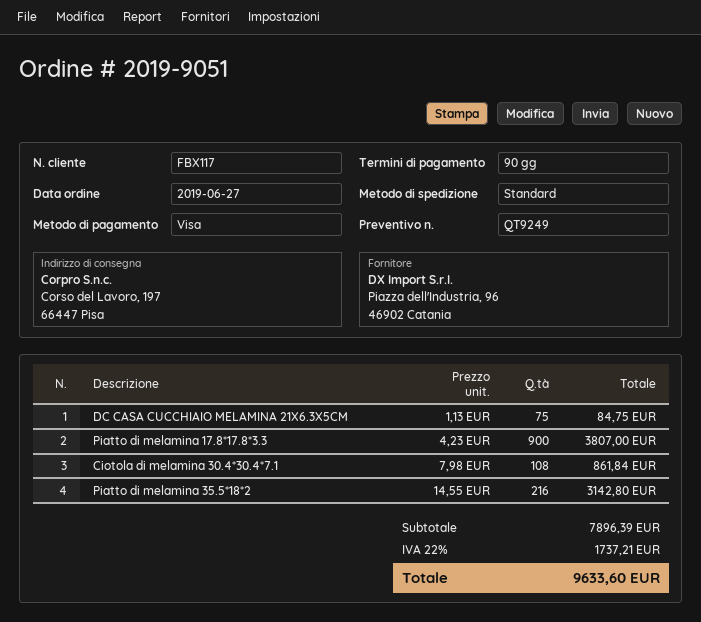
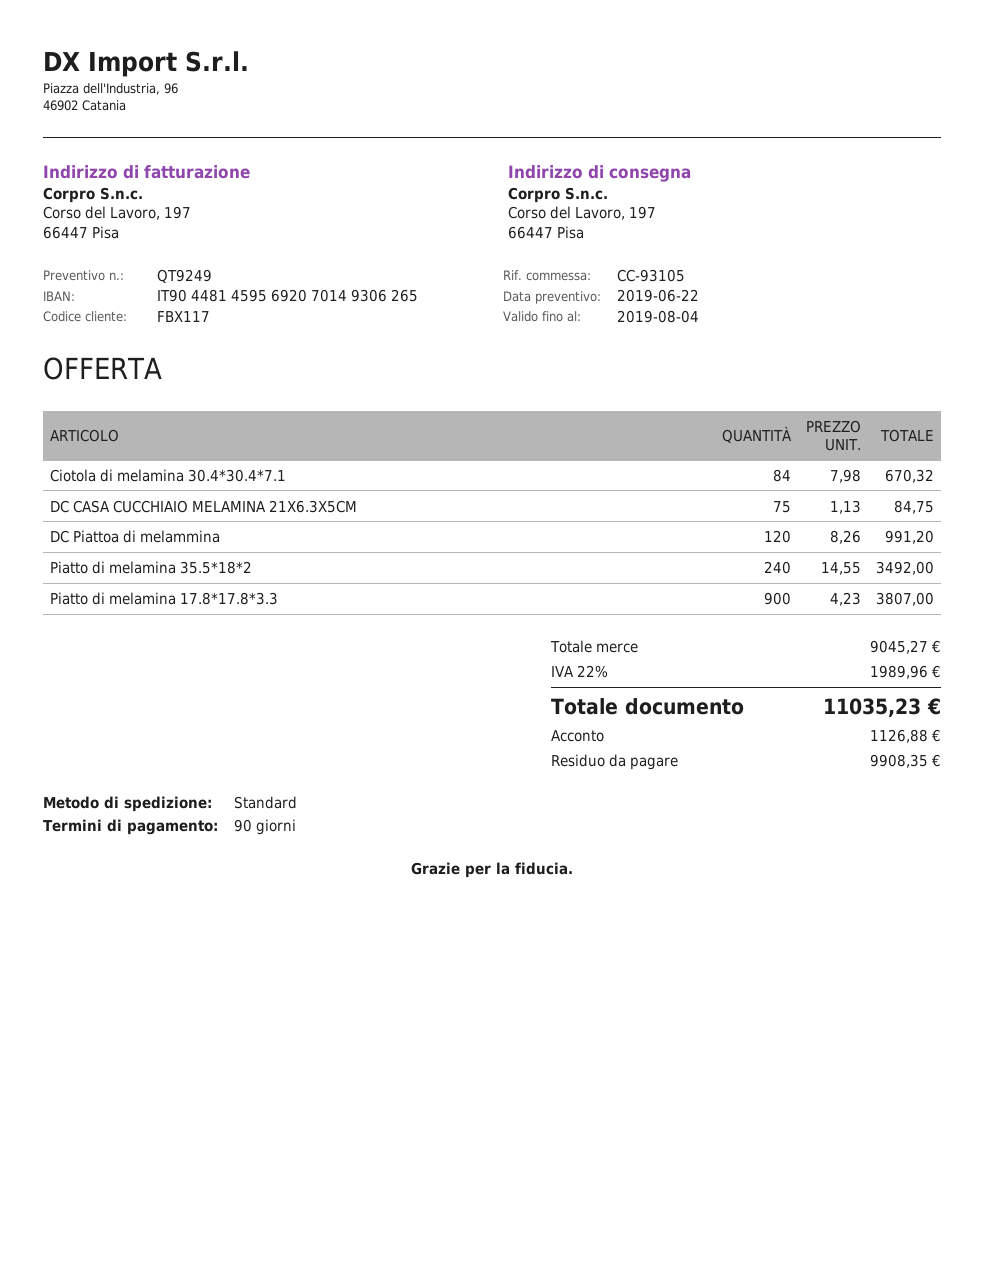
Ciotola di melamina 30.4*30.4*7.1: 108 x 7.98 = 861.84 -> 84 x 7.98 = 670.32
Piatto di melamina 35.5*18*2: 216 x 14.55 = 3142.80 -> 240 x 14.55 = 3492.00
DC Piattoa di melammina: none -> 120 x 8.26 = 991.20
subtotal: 7896.39 -> 9045.27
tax: 22% = 1737.21 -> 22% = 1989.96
total: 9633.60 -> 11035.23

